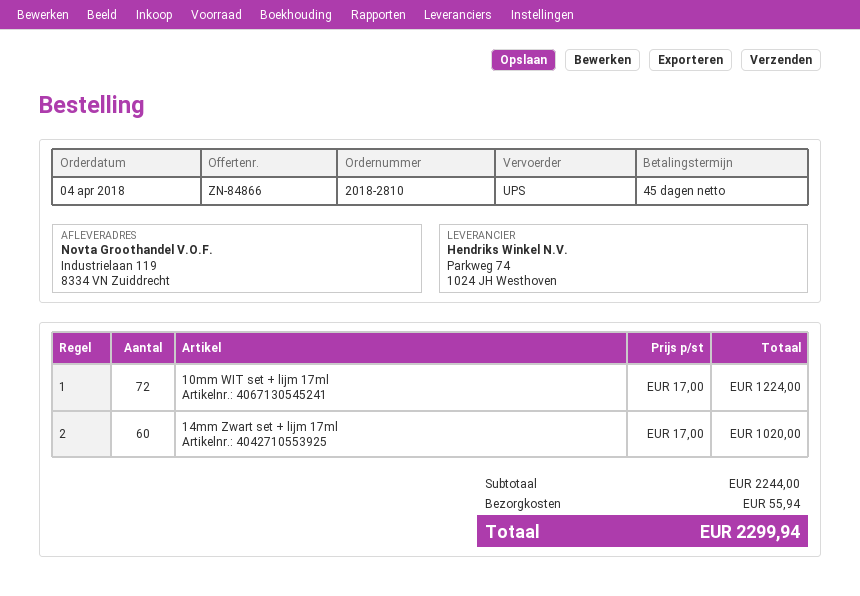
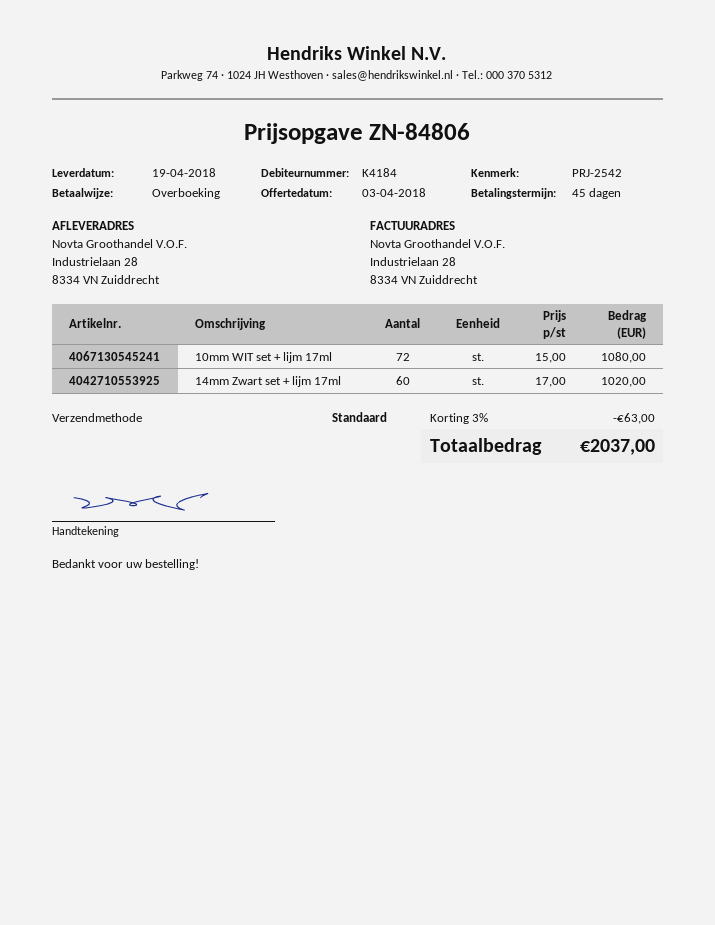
quote number: ZN-84866 -> ZN-84806
shipping method: UPS -> standard
ship to: Industrielaan 119, 8334 VN Zuiddrecht -> Industrielaan 28, 8334 VN Zuiddrecht
10mm WIT set + lijm 17ml: 72 x 17.00 = 1224.00 -> 72 x 15.00 = 1080.00
discount: none -> 3% = 63.00
shipping: 55.94 -> none
total: 2299.94 -> 2037.00

